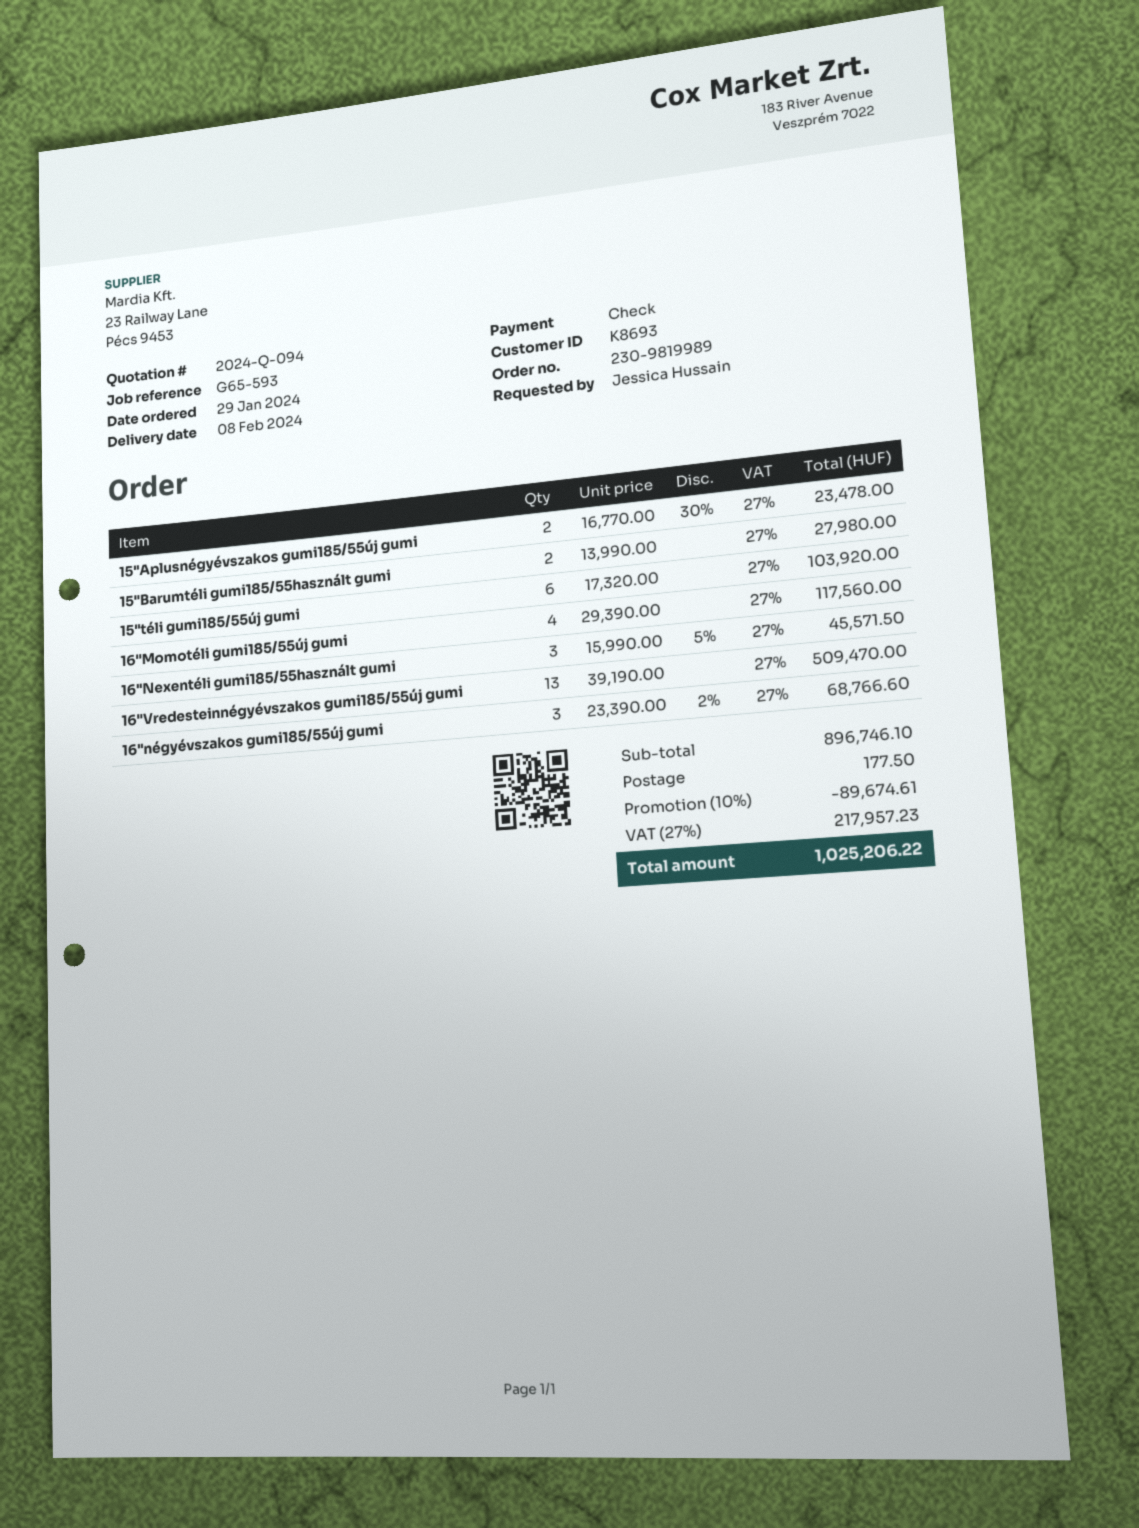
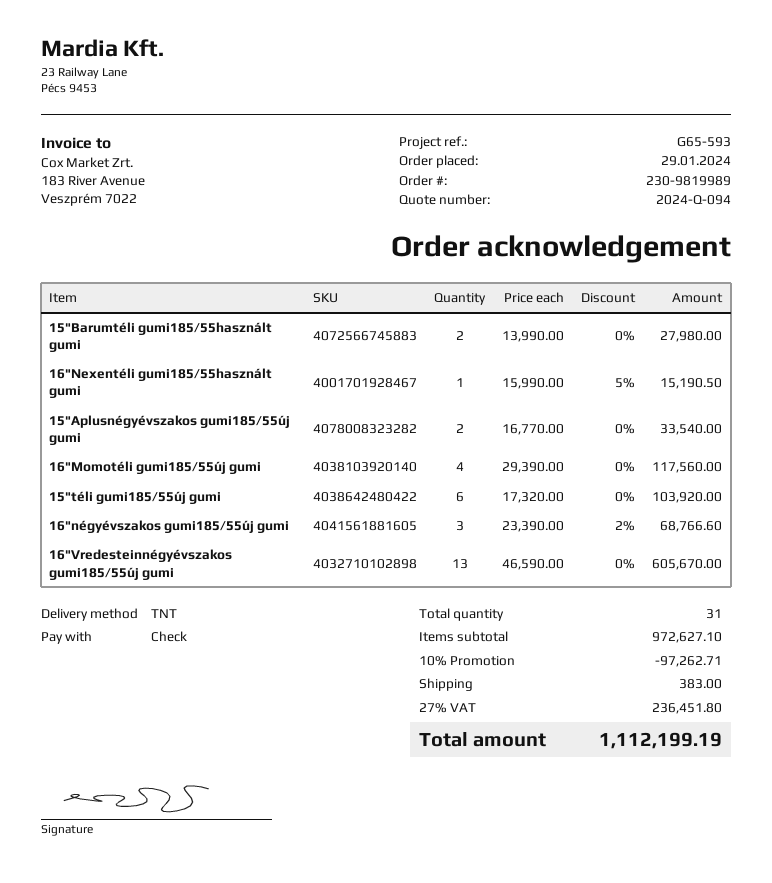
15"Aplusnégyévszakos gumi185/55új gumi: 2 x 16770.00 - 30% = 23478.00 -> 2 x 16770.00 = 33540.00
16"Nexentéli gumi185/55használt gumi: 3 x 15990.00 - 5% = 45571.50 -> 1 x 15990.00 - 5% = 15190.50
16"Vredesteinnégyévszakos gumi185/55új gumi: 13 x 39190.00 = 509470.00 -> 13 x 46590.00 = 605670.00
subtotal: 896746.10 -> 972627.10
discount: 10% = 89674.61 -> 10% = 97262.71
shipping: 177.50 -> 383.00
tax: 27% = 217957.23 -> 27% = 236451.80
total: 1025206.22 -> 1112199.19

